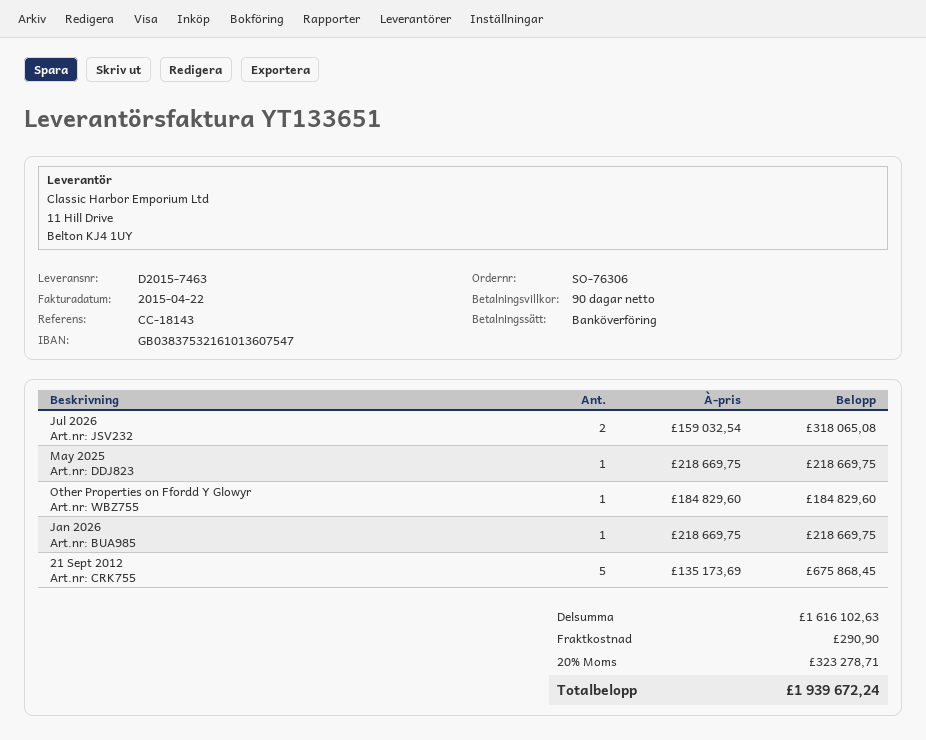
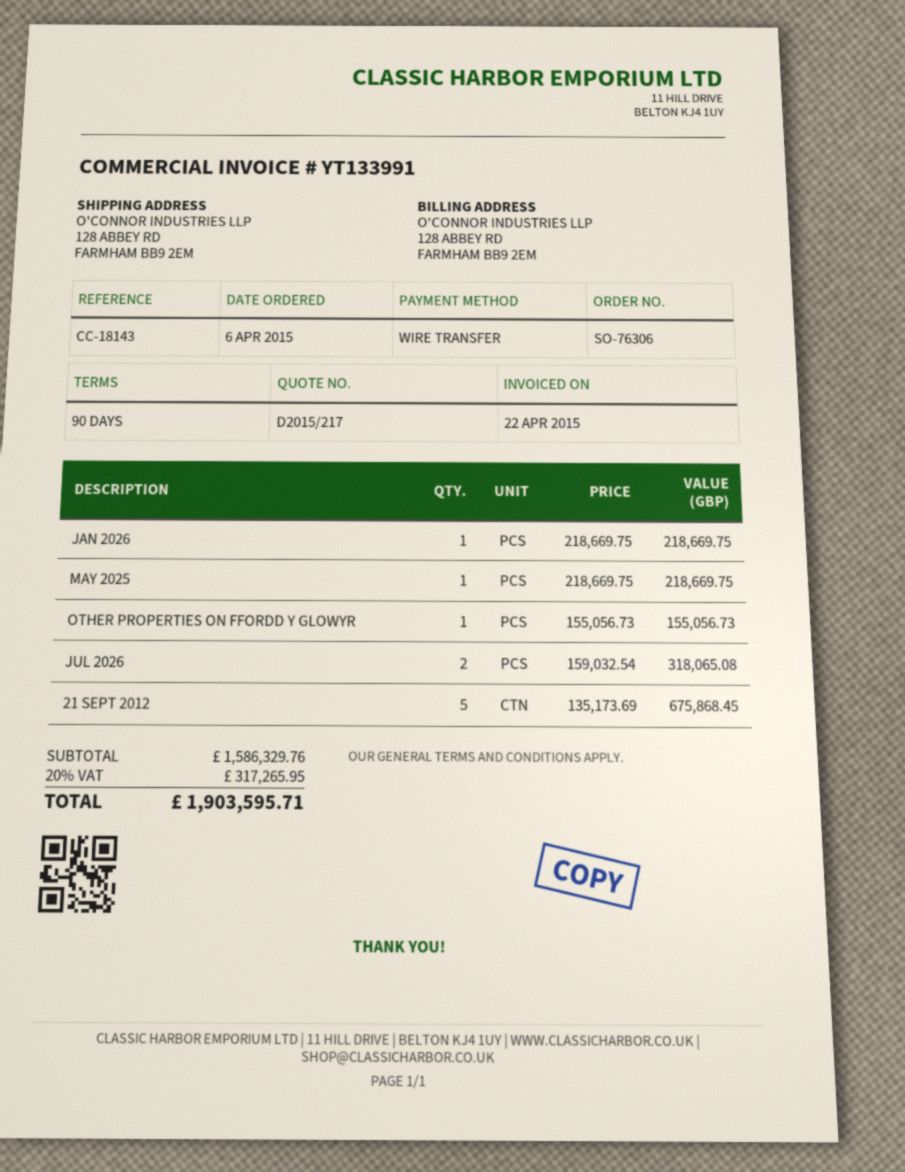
invoice number: YT133651 -> YT133991
Other Properties on Ffordd Y Glowyr: 1 x 184829.60 = 184829.60 -> 1 x 155056.73 = 155056.73
subtotal: 1616102.63 -> 1586329.76
shipping: 290.90 -> none
tax: 20% = 323278.71 -> 20% = 317265.95
total: 1939672.24 -> 1903595.71

